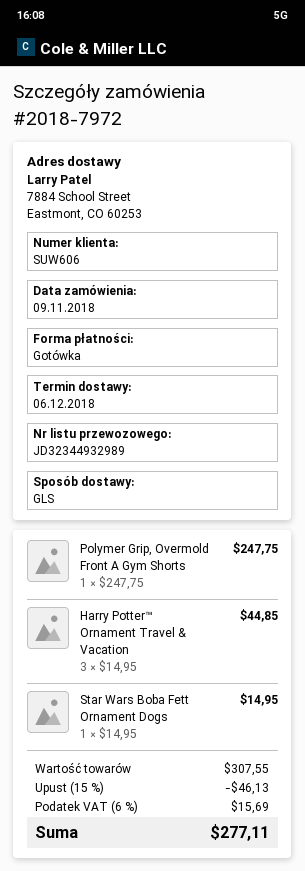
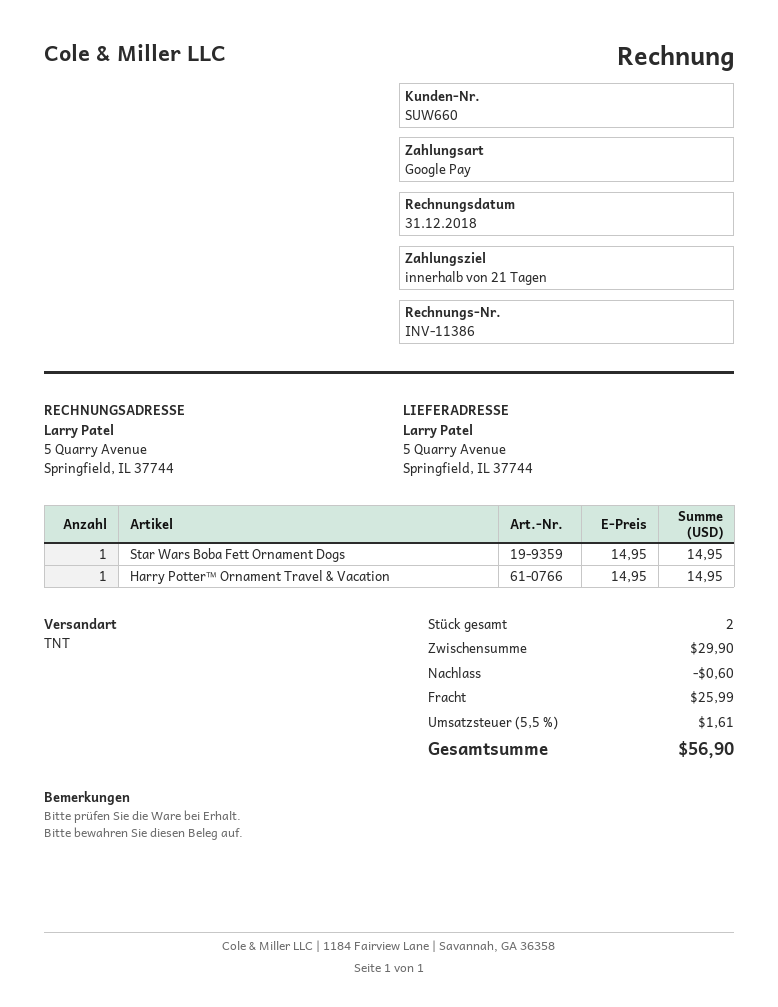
customer number: SUW606 -> SUW660
payment method: cash -> Google Pay
shipping method: GLS -> TNT
ship to: 7884 School Street, Eastmont, CO 60253 -> 5 Quarry Avenue, Springfield, IL 37744
Polymer Grip, Overmold Front A Gym Shorts: 1 x 247.75 = 247.75 -> none
Harry Potter™ Ornament Travel & Vacation: 3 x 14.95 = 44.85 -> 1 x 14.95 = 14.95
subtotal: 307.55 -> 29.90
discount: 46.13 -> 0.60
shipping: none -> 25.99
tax: 6% = 15.69 -> 5.5% = 1.61
total: 277.11 -> 56.90

